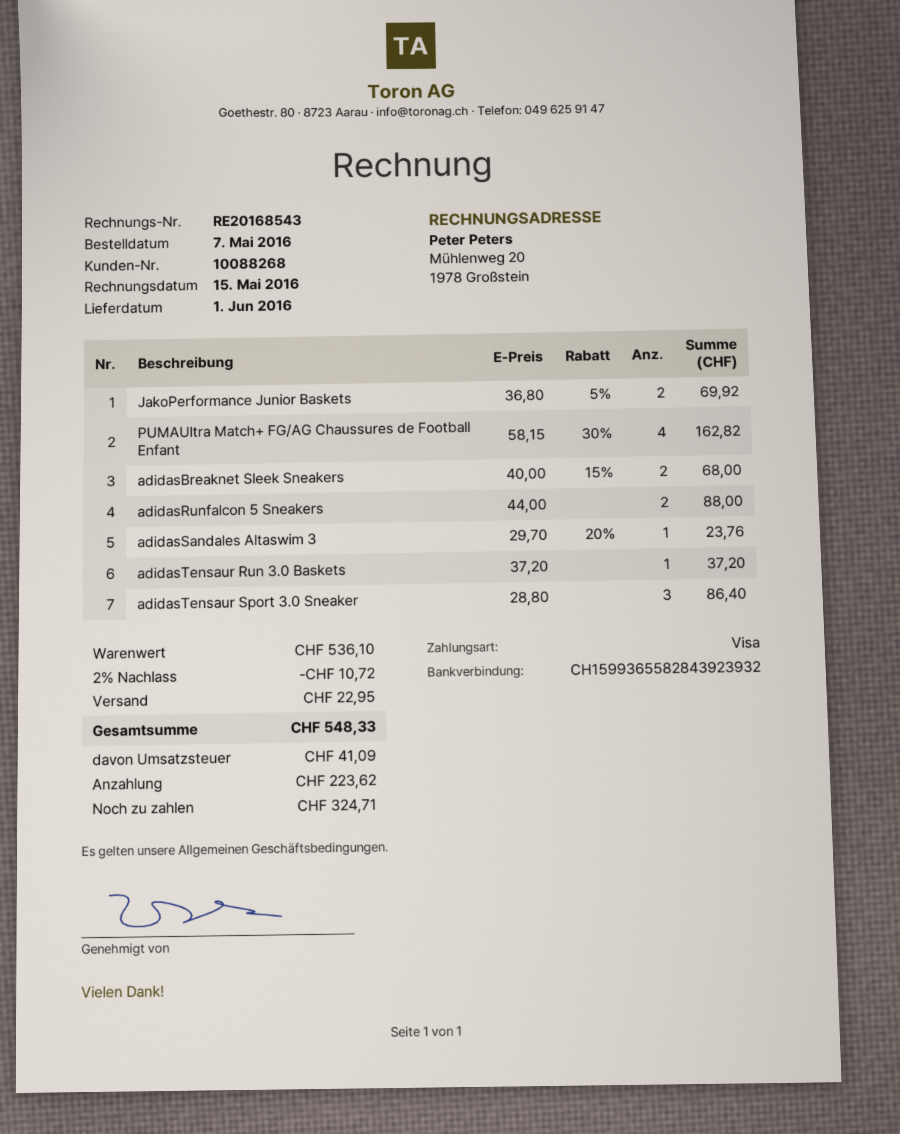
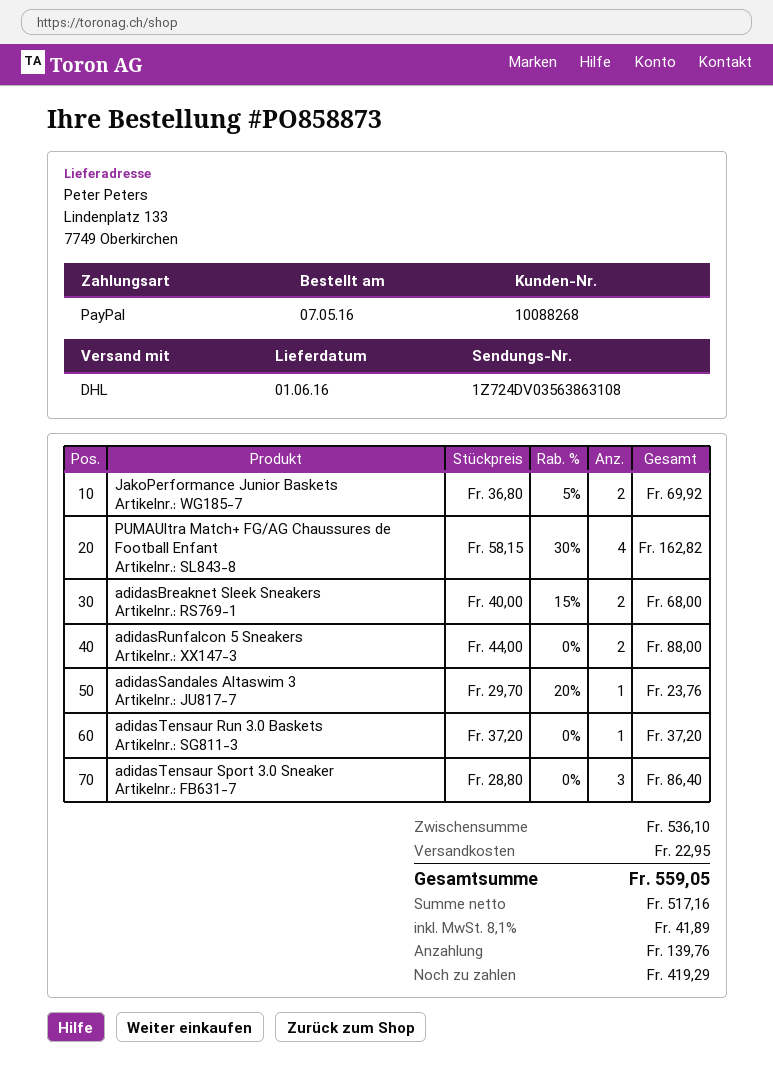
payment method: Visa -> PayPal
discount: 2% = 10.72 -> none
tax: 41.09 -> 41.89
total: 548.33 -> 559.05
deposit: 223.62 -> 139.76
balance: 324.71 -> 419.29

